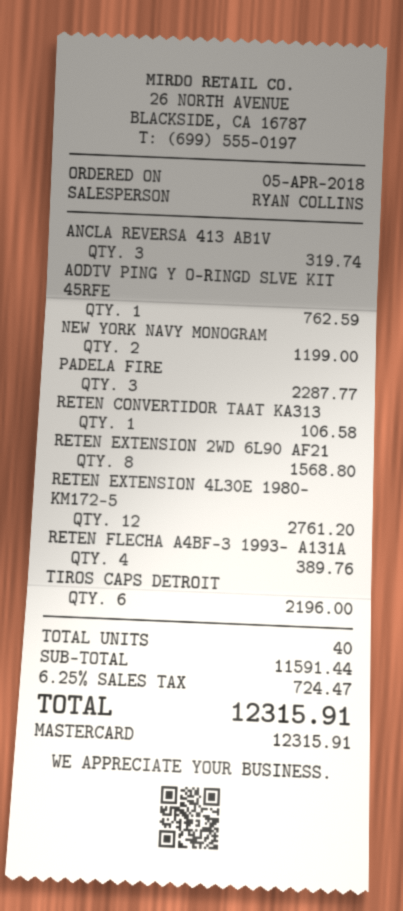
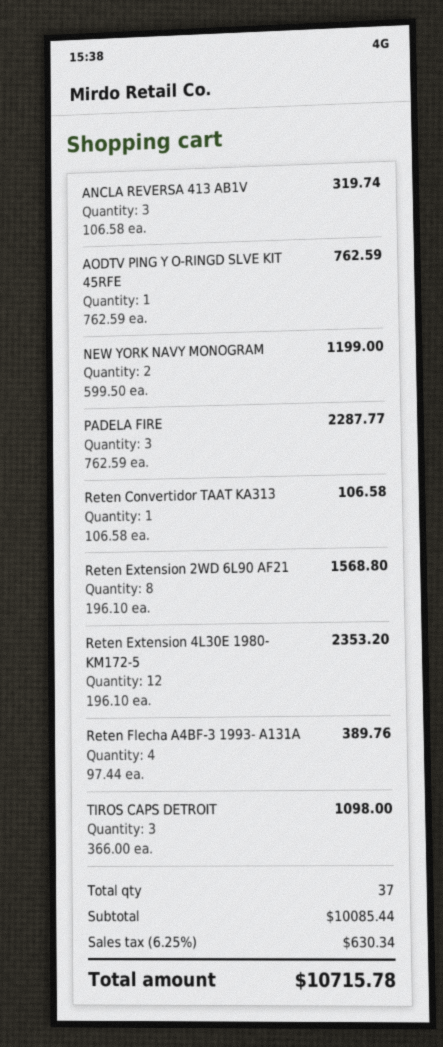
RETEN EXTENSION 4L30E 1980- KM172-5: 12 for 2761.20 -> 12 for 2353.20
TIROS CAPS DETROIT: 6 for 2196.00 -> 3 for 1098.00
total quantity: 40 -> 37
subtotal: 11591.44 -> 10085.44
tax: 6.25% = 724.47 -> 6.25% = 630.34
total: 12315.91 -> 10715.78

